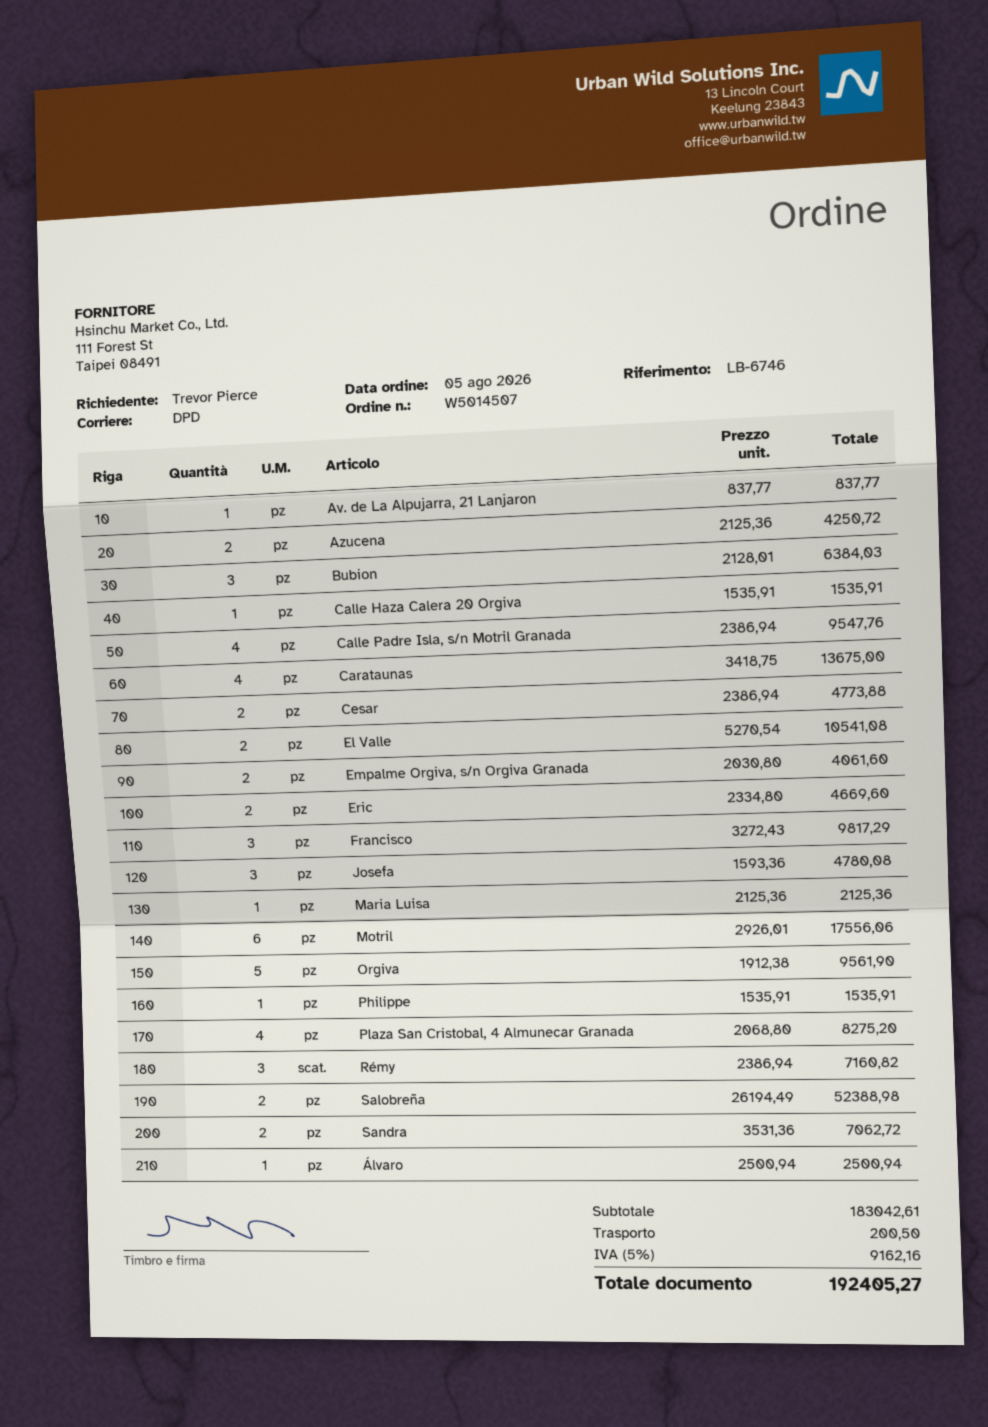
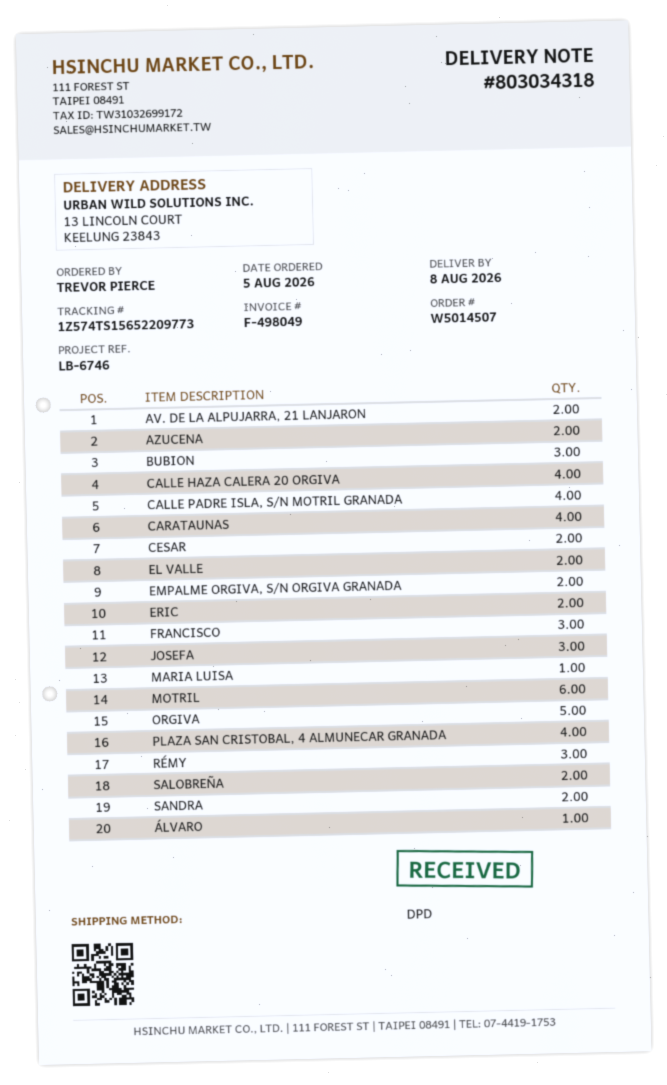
Av. de La Alpujarra, 21 Lanjaron: 1 -> 2
Calle Haza Calera 20 Orgiva: 1 -> 4
Philippe: 1 -> none

